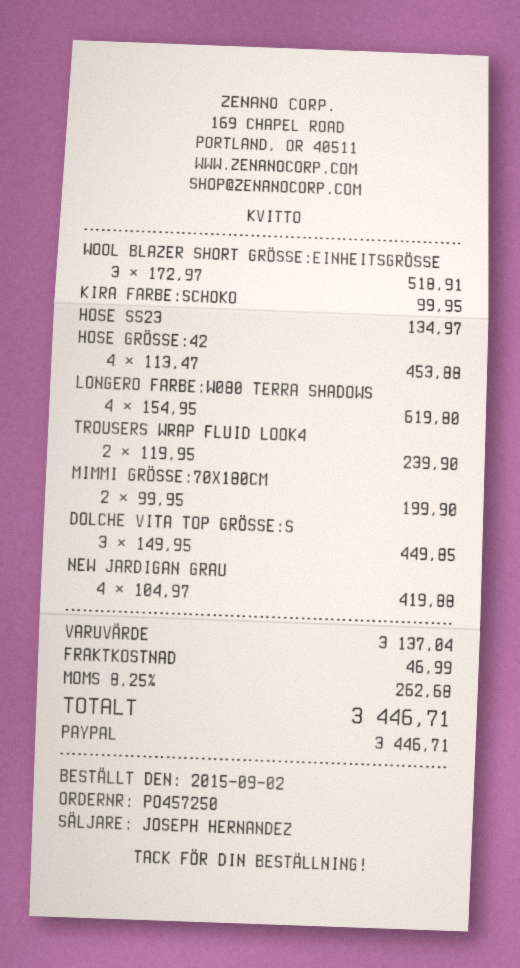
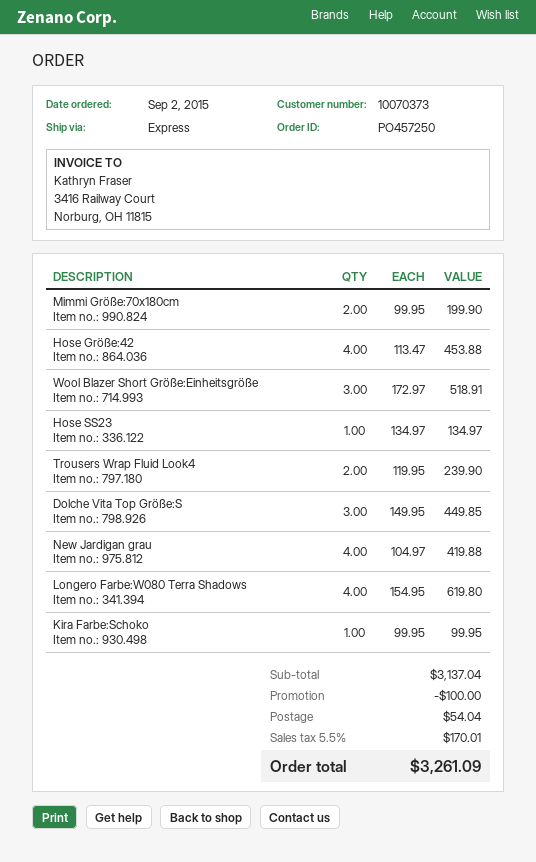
discount: none -> 100.00
shipping: 46.99 -> 54.04
tax: 8.25% = 262.68 -> 5.5% = 170.01
total: 3446.71 -> 3261.09

